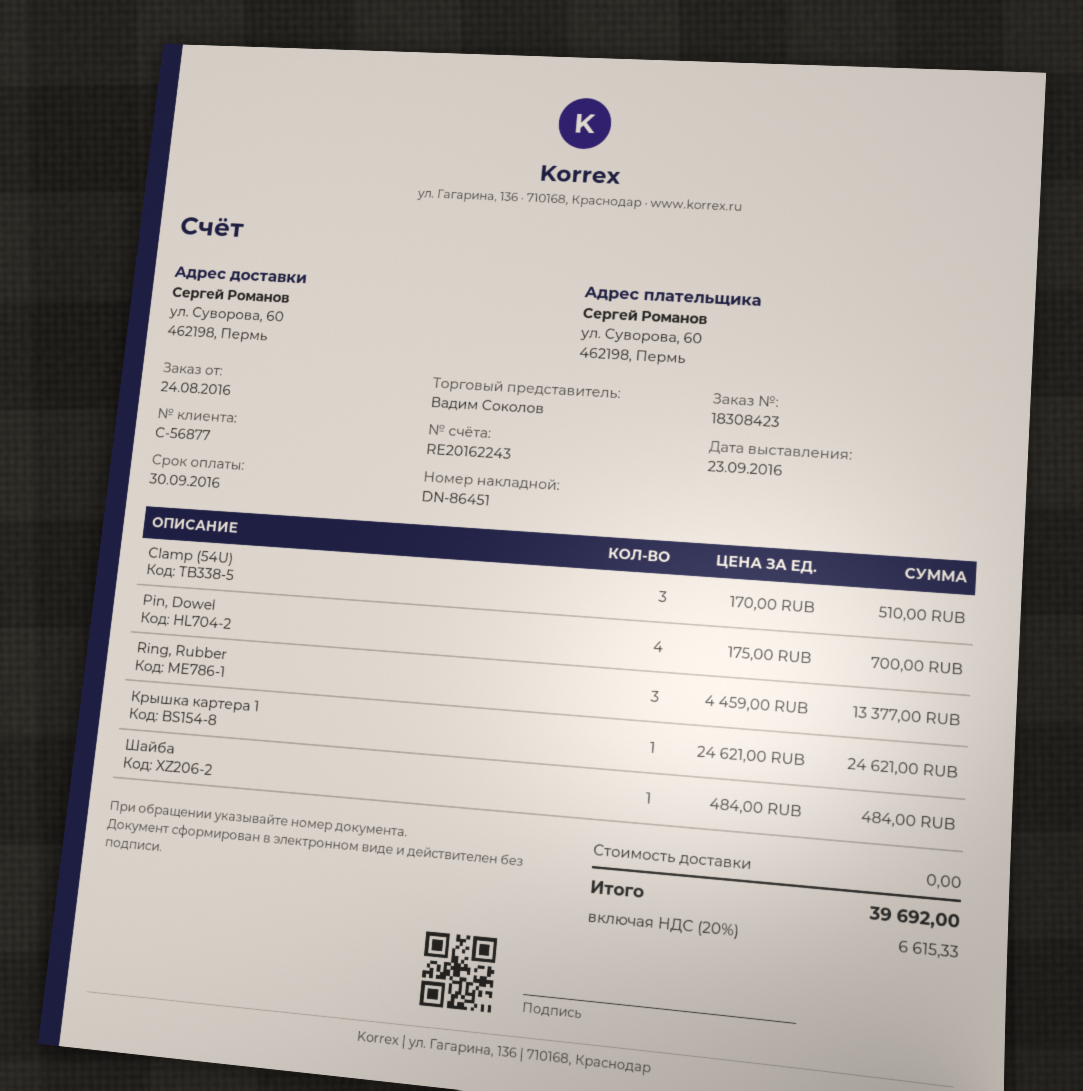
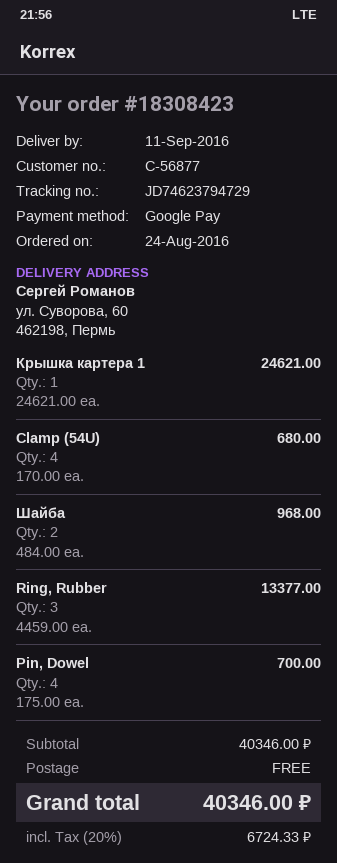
Clamp (54U): 3 x 170.00 = 510.00 -> 4 x 170.00 = 680.00
Шайба: 1 x 484.00 = 484.00 -> 2 x 484.00 = 968.00
tax: 20% = 6615.33 -> 20% = 6724.33
total: 39692.00 -> 40346.00

